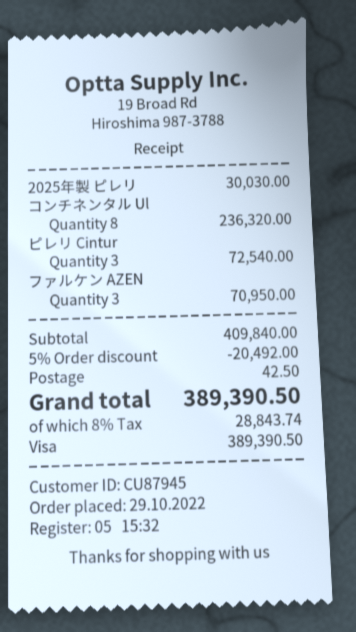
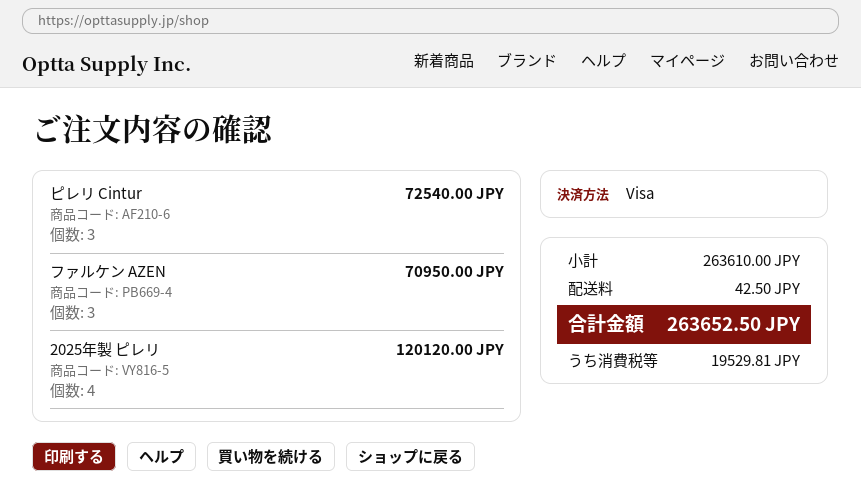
2025年製 ピレリ: 1 for 30030.00 -> 4 for 120120.00
コンチネンタル Ul: 8 for 236320.00 -> none
subtotal: 409840.00 -> 263610.00
discount: 5% = 20492.00 -> none
tax: 28843.74 -> 19529.81
total: 389390.50 -> 263652.50

